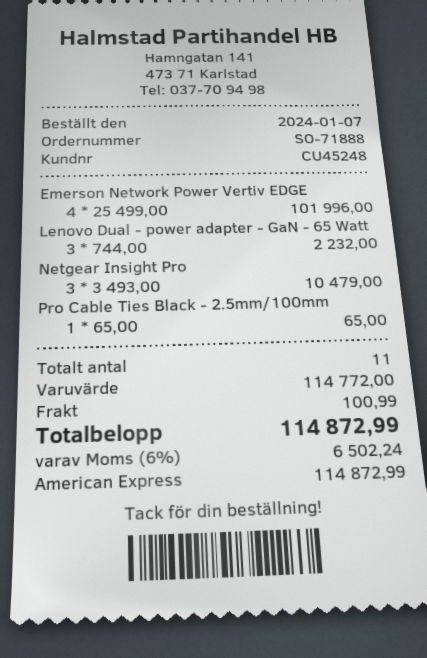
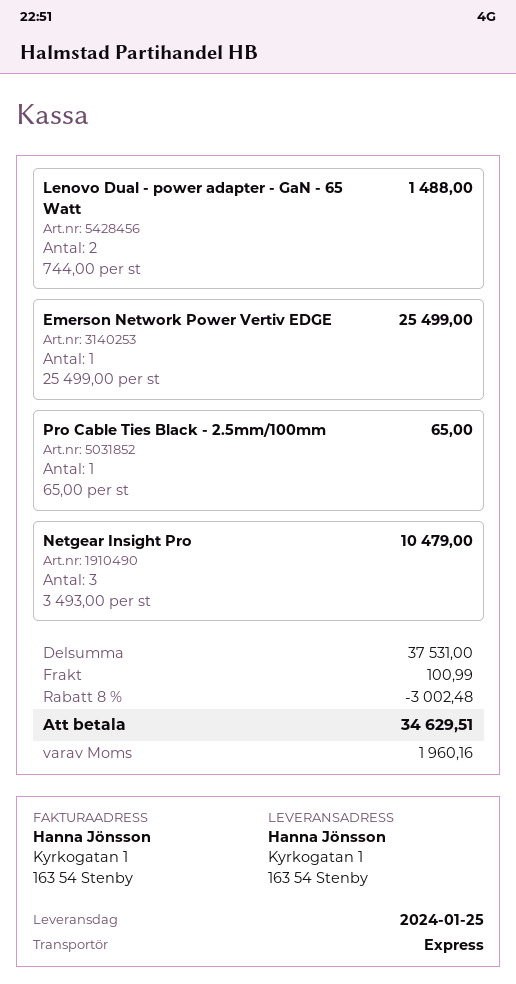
Emerson Network Power Vertiv EDGE: 4 x 25499.00 = 101996.00 -> 1 x 25499.00 = 25499.00
Lenovo Dual - power adapter - GaN - 65 Watt: 3 x 744.00 = 2232.00 -> 2 x 744.00 = 1488.00
subtotal: 114772.00 -> 37531.00
discount: none -> 8% = 3002.48
tax: 6502.24 -> 1960.16
total: 114872.99 -> 34629.51

